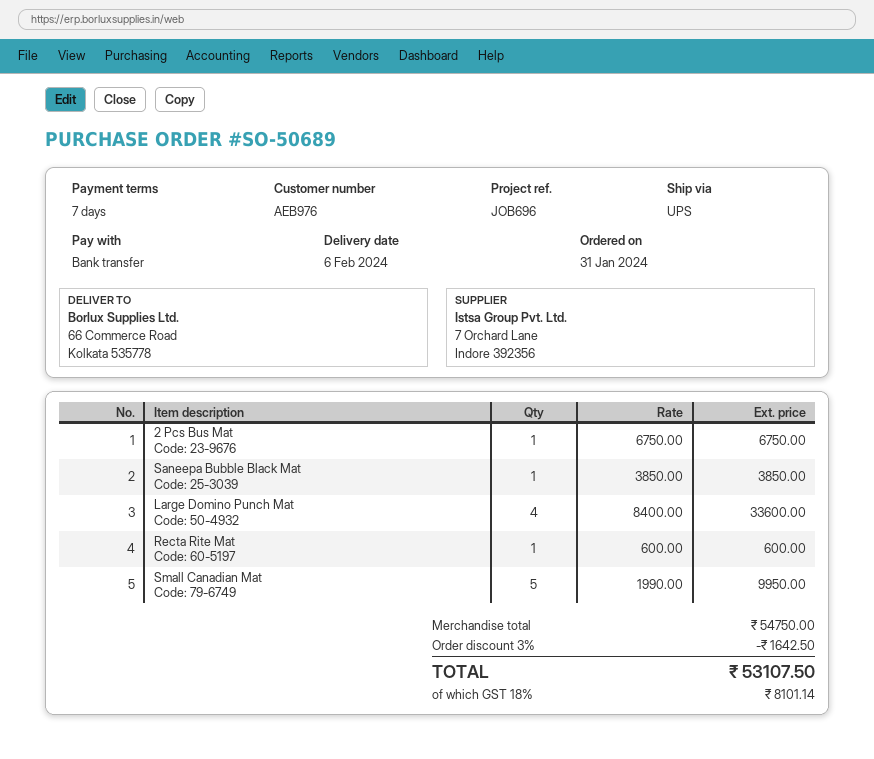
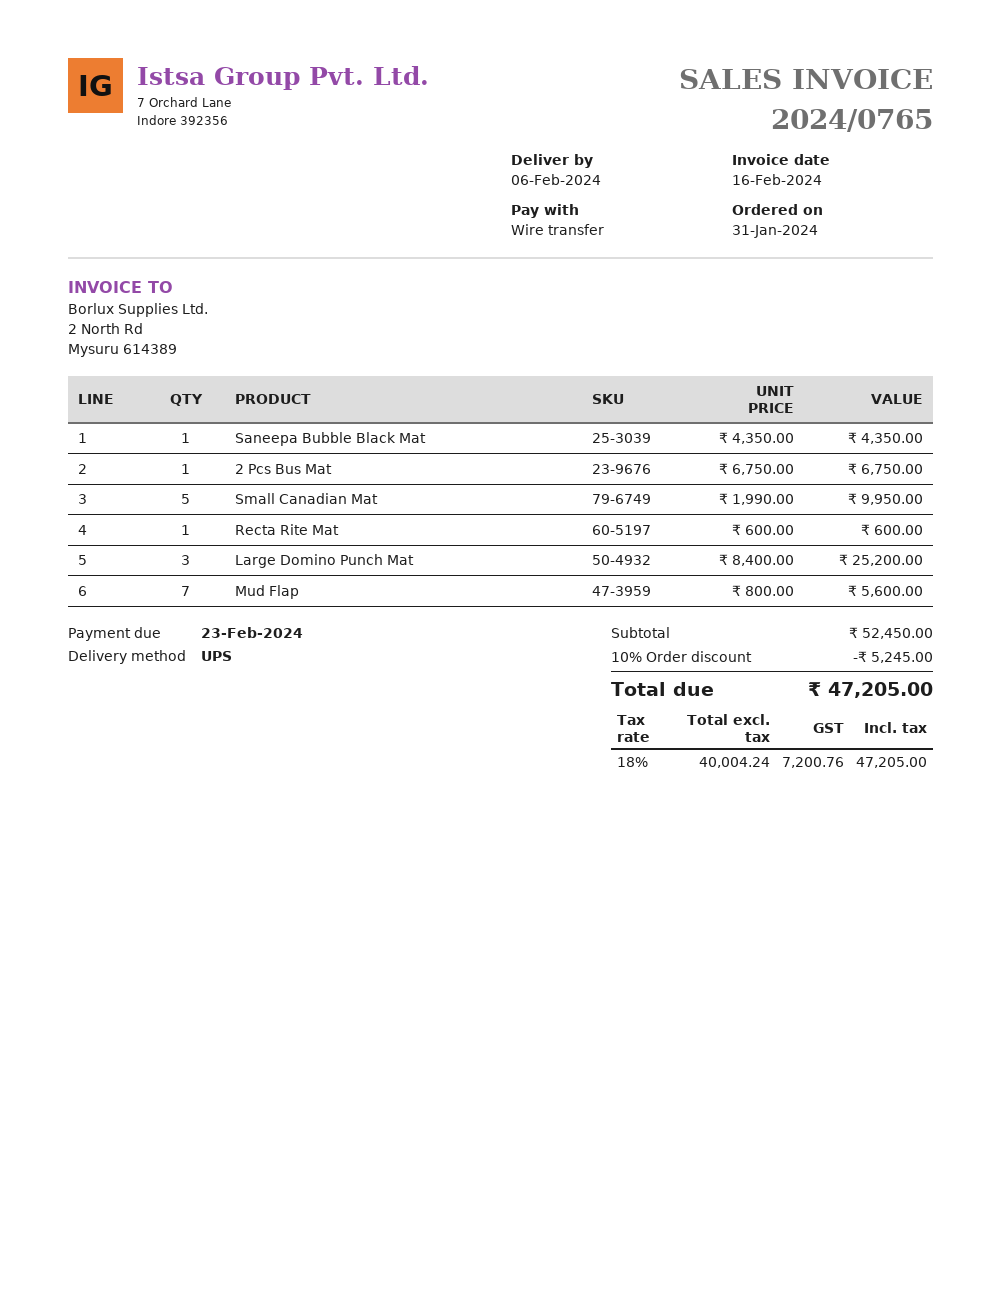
Saneepa Bubble Black Mat: 1 x 3850.00 = 3850.00 -> 1 x 4350.00 = 4350.00
Large Domino Punch Mat: 4 x 8400.00 = 33600.00 -> 3 x 8400.00 = 25200.00
Mud Flap: none -> 7 x 800.00 = 5600.00
subtotal: 54750.00 -> 52450.00
discount: 3% = 1642.50 -> 10% = 5245.00
tax: 18% = 8101.14 -> 18% = 7200.76
total: 53107.50 -> 47205.00

